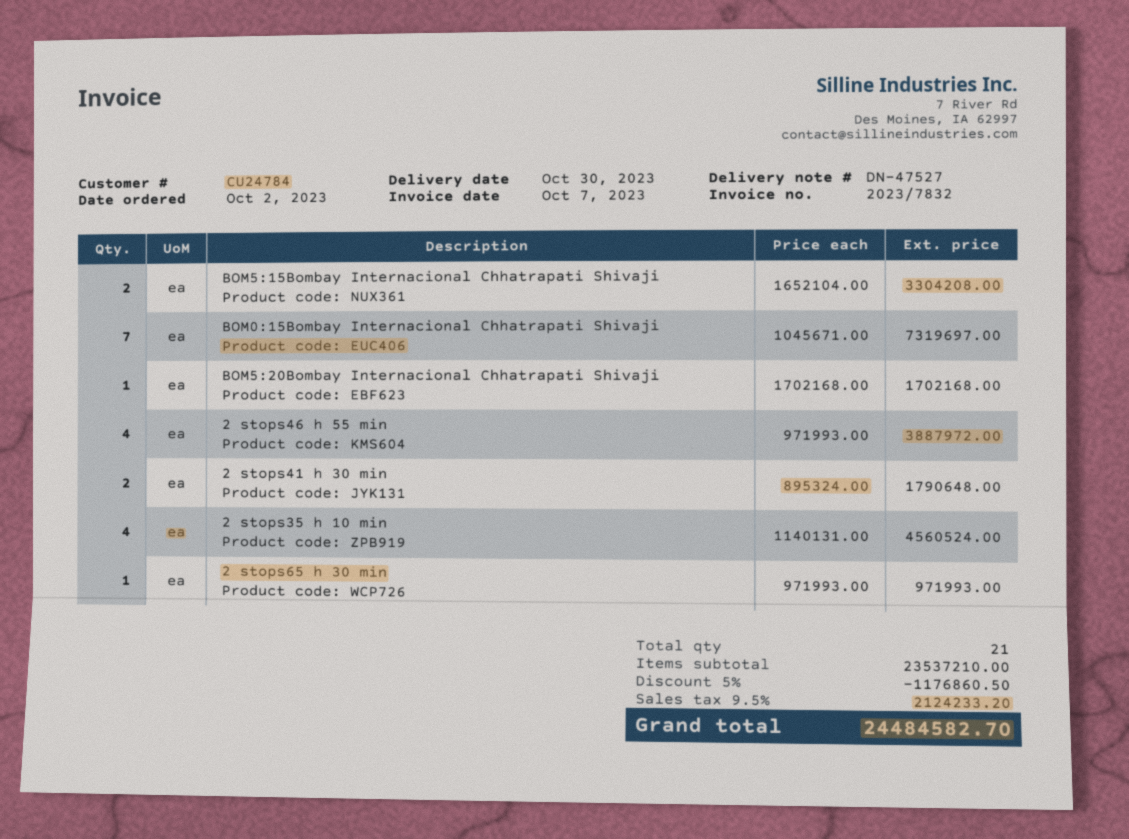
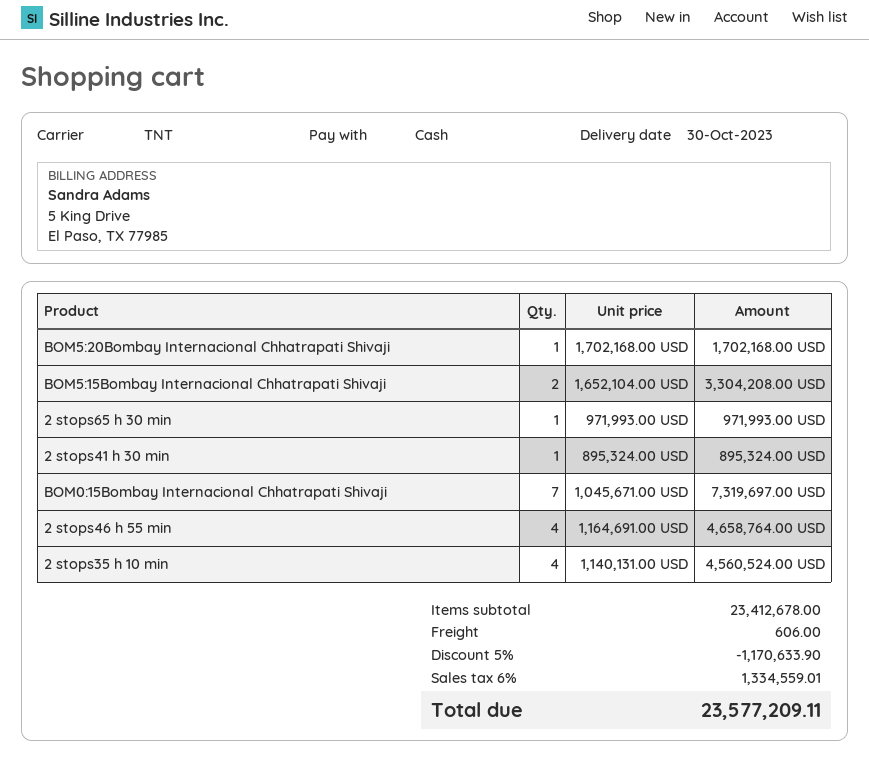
2 stops46 h 55 min: 4 x 971993.00 = 3887972.00 -> 4 x 1164691.00 = 4658764.00
2 stops41 h 30 min: 2 x 895324.00 = 1790648.00 -> 1 x 895324.00 = 895324.00
subtotal: 23537210.00 -> 23412678.00
discount: 5% = 1176860.50 -> 5% = 1170633.90
shipping: none -> 606.00
tax: 9.5% = 2124233.20 -> 6% = 1334559.01
total: 24484582.70 -> 23577209.11

